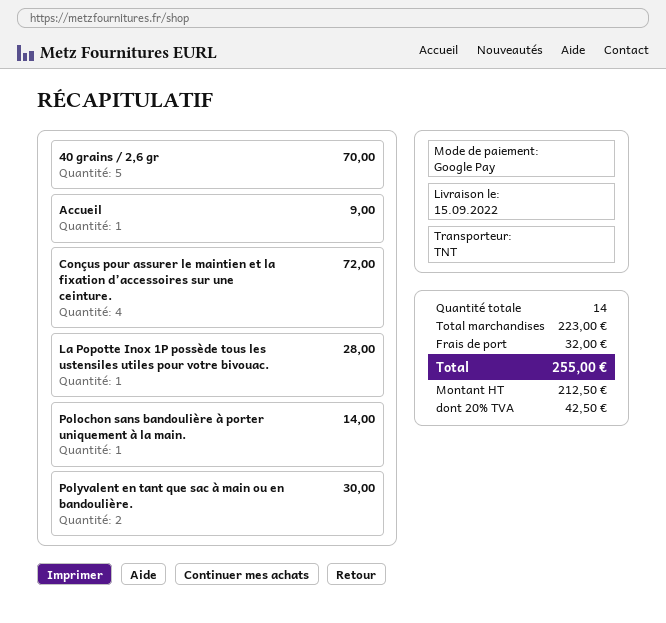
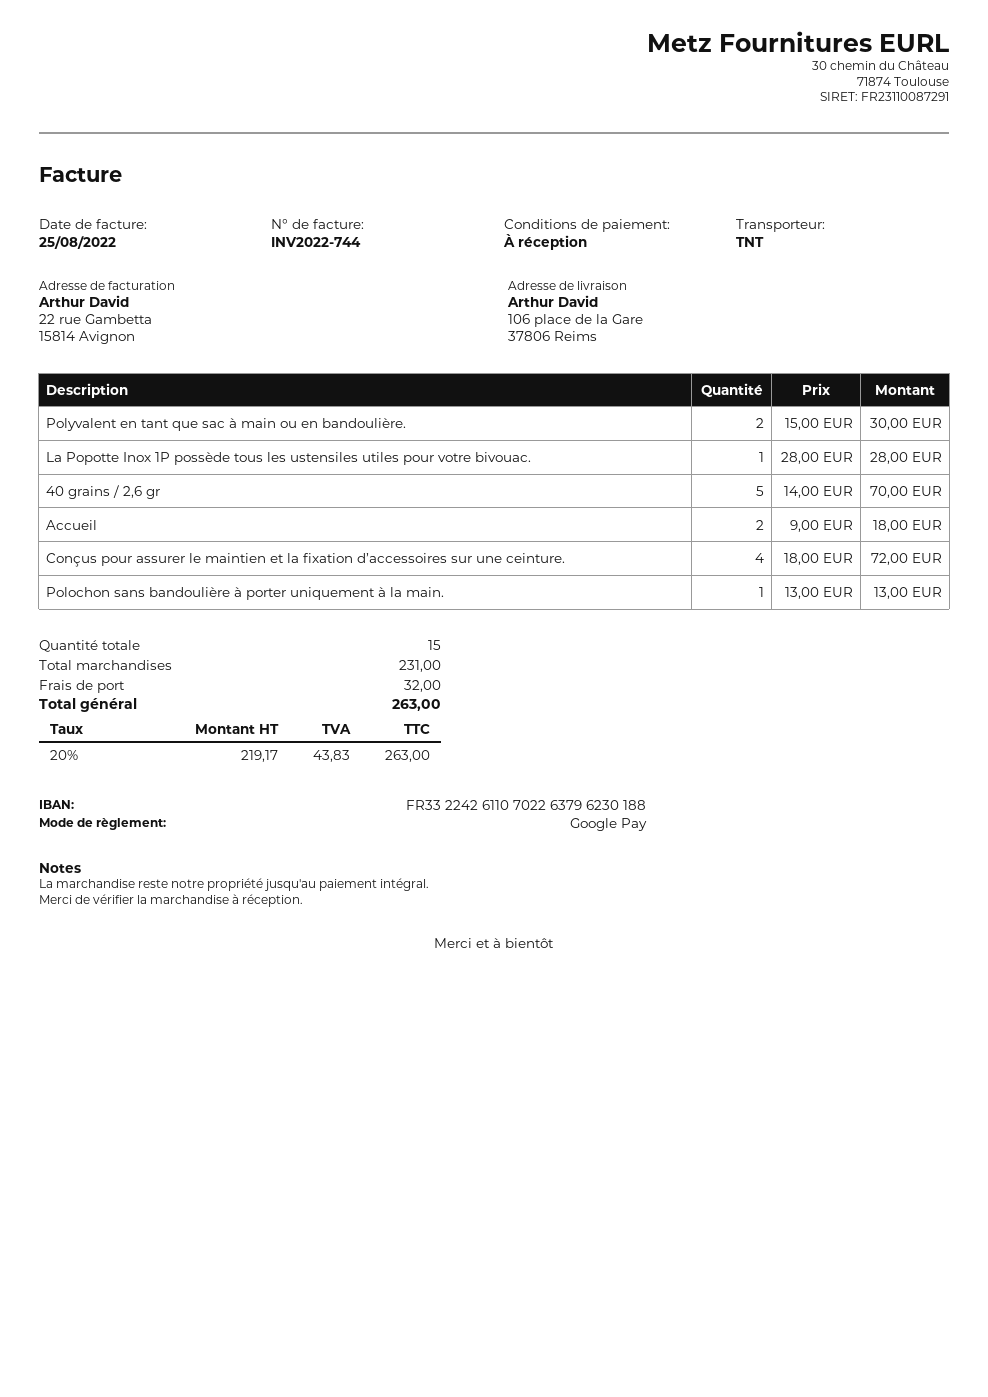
Accueil: 1 for 9.00 -> 2 for 18.00
Polochon sans bandoulière à porter uniquement à la main.: 1 for 14.00 -> 1 for 13.00
total quantity: 14 -> 15
subtotal: 223.00 -> 231.00
net: 212.50 -> 219.17
tax: 20% = 42.50 -> 20% = 43.83
total: 255.00 -> 263.00

